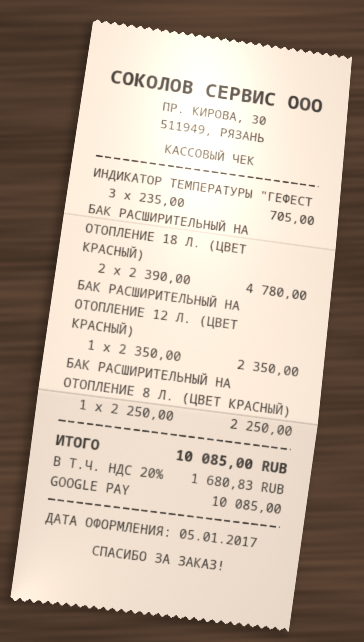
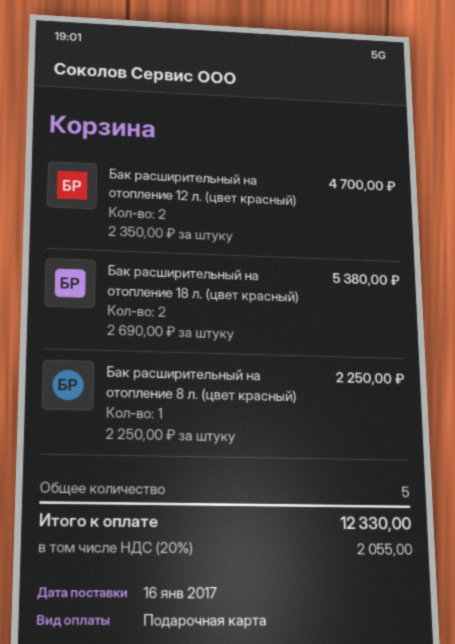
payment method: Google Pay -> gift card
ИНДИКАТОР ТЕМПЕРАТУРЫ "ГЕФЕСТ: 3 x 235.00 = 705.00 -> none
БАК РАСШИРИТЕЛЬНЫЙ НА ОТОПЛЕНИЕ 18 Л. (ЦВЕТ КРАСНЫЙ): 2 x 2390.00 = 4780.00 -> 2 x 2690.00 = 5380.00
БАК РАСШИРИТЕЛЬНЫЙ НА ОТОПЛЕНИЕ 12 Л. (ЦВЕТ КРАСНЫЙ): 1 x 2350.00 = 2350.00 -> 2 x 2350.00 = 4700.00
tax: 20% = 1680.83 -> 20% = 2055.00
total: 10085.00 -> 12330.00

